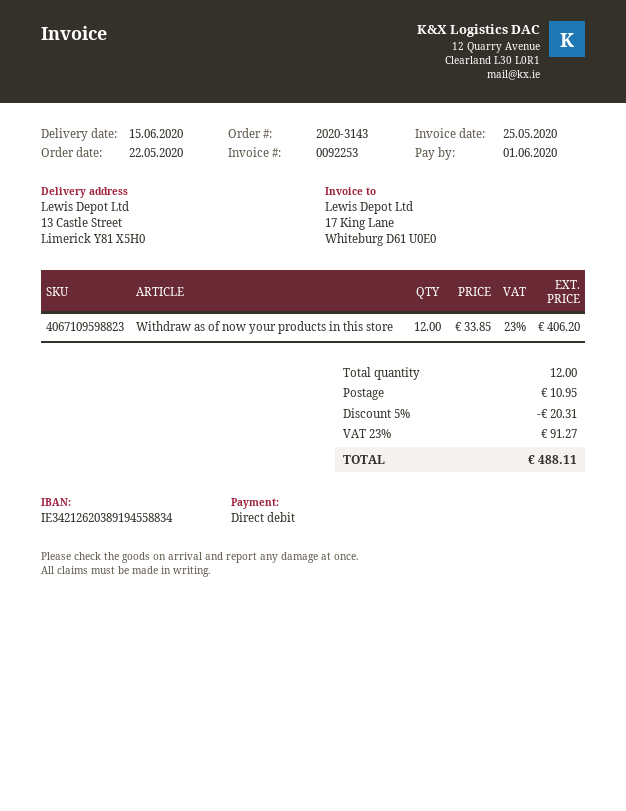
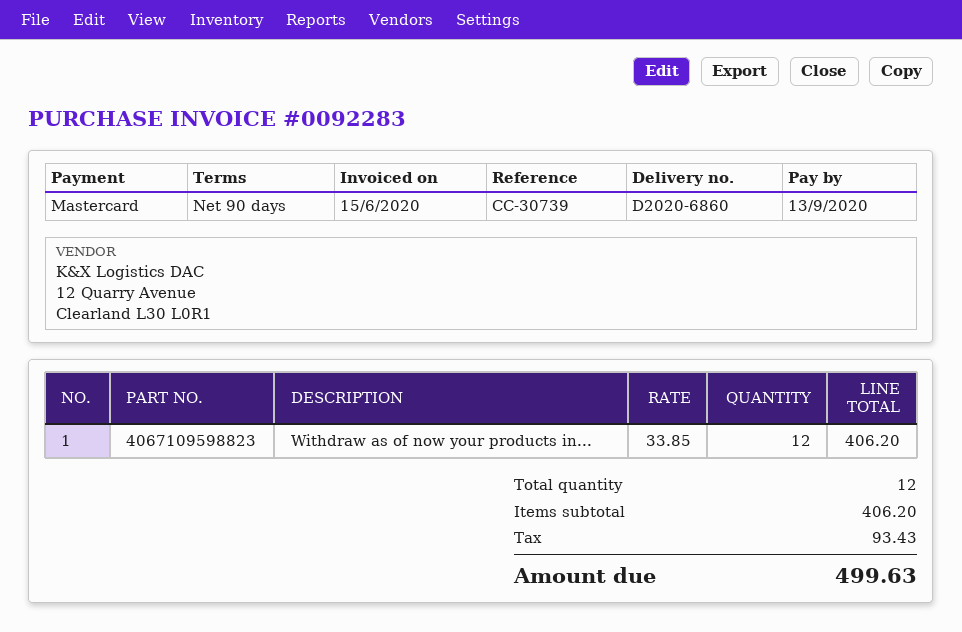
invoice number: 0092253 -> 0092283
invoice date: 2020-05-25 -> 2020-06-15
due date: 2020-06-01 -> 2020-09-13
payment method: direct debit -> Mastercard
discount: 5% = 20.31 -> none
shipping: 10.95 -> none
tax: 91.27 -> 93.43
total: 488.11 -> 499.63

